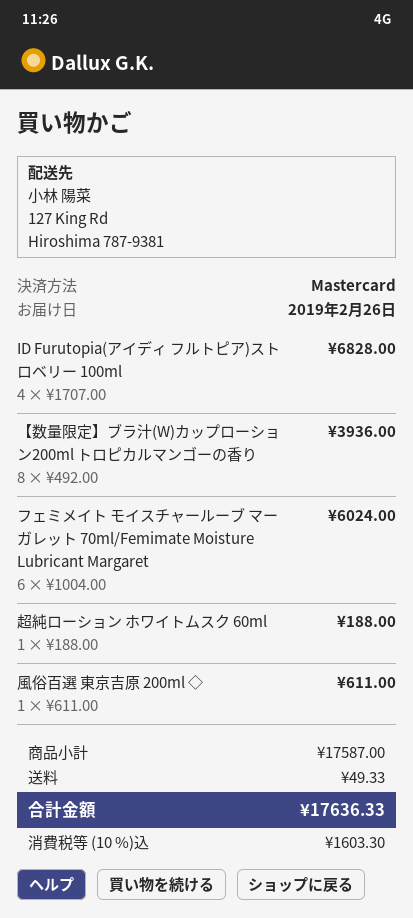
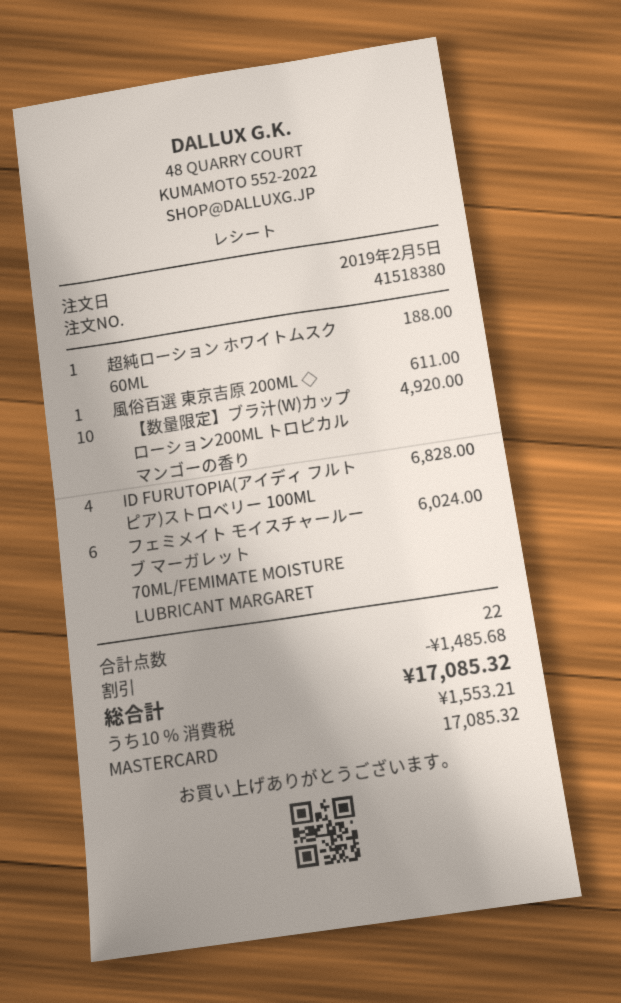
【数量限定】ブラ汁(W)カップローション200ml トロピカルマンゴーの香り: 8 for 3936.00 -> 10 for 4920.00
discount: none -> 1485.68
shipping: 49.33 -> none
tax: 10% = 1603.30 -> 10% = 1553.21
total: 17636.33 -> 17085.32

